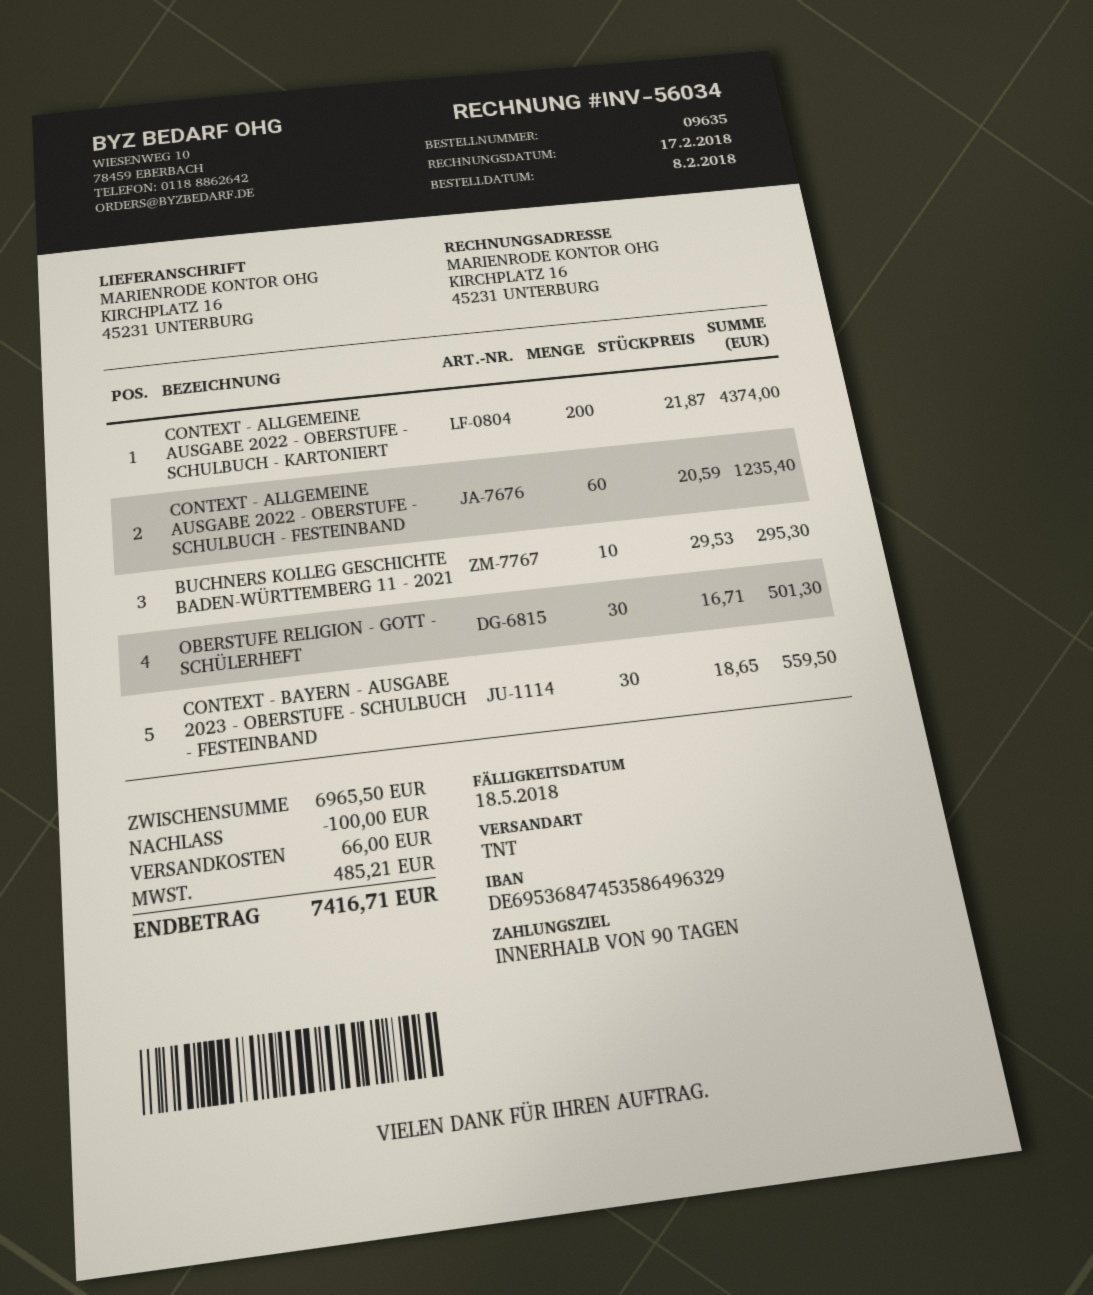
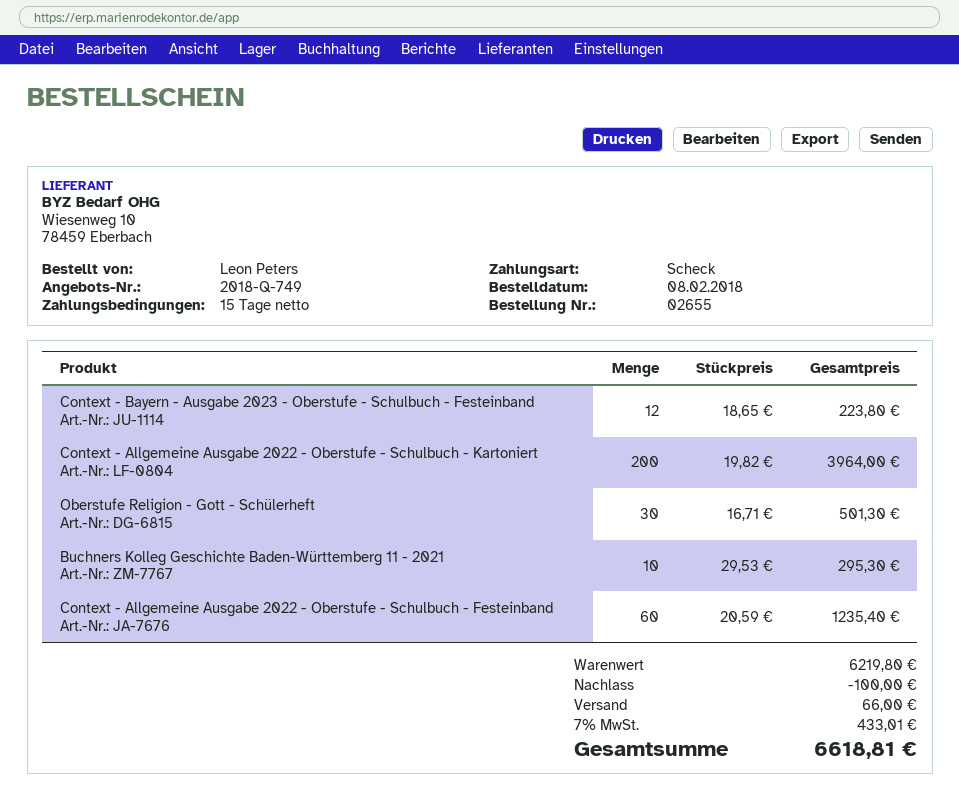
order number: 09635 -> 02655
payment terms: 90 days -> 15 days
CONTEXT - ALLGEMEINE AUSGABE 2022 - OBERSTUFE - SCHULBUCH - KARTONIERT: 200 x 21.87 = 4374.00 -> 200 x 19.82 = 3964.00
CONTEXT - BAYERN - AUSGABE 2023 - OBERSTUFE - SCHULBUCH - FESTEINBAND: 30 x 18.65 = 559.50 -> 12 x 18.65 = 223.80
subtotal: 6965.50 -> 6219.80
tax: 485.21 -> 433.01
total: 7416.71 -> 6618.81

